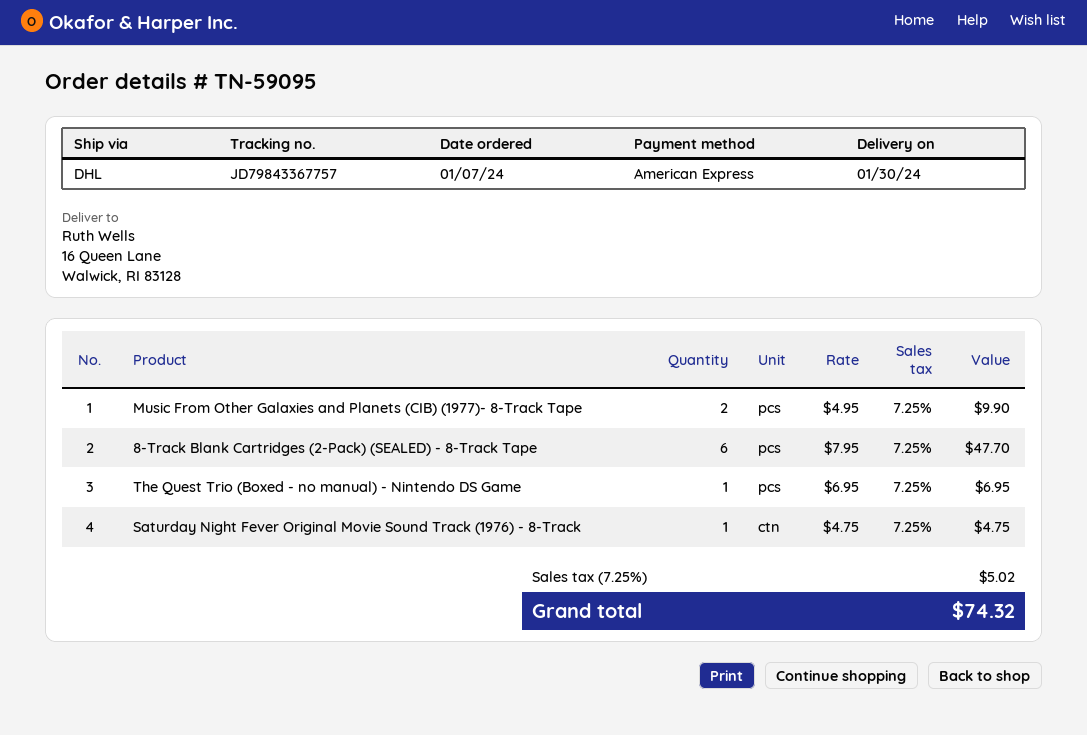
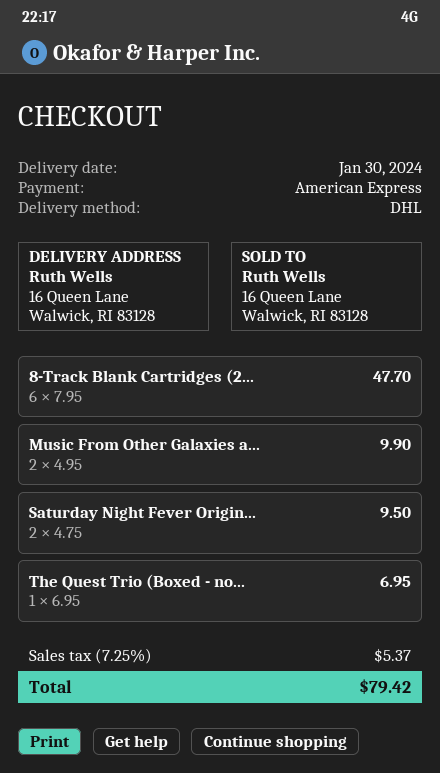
Saturday Night Fever Original Movie Sound Track (1976) - 8-Track: 1 x 4.75 = 4.75 -> 2 x 4.75 = 9.50
tax: 7.25% = 5.02 -> 7.25% = 5.37
total: 74.32 -> 79.42

